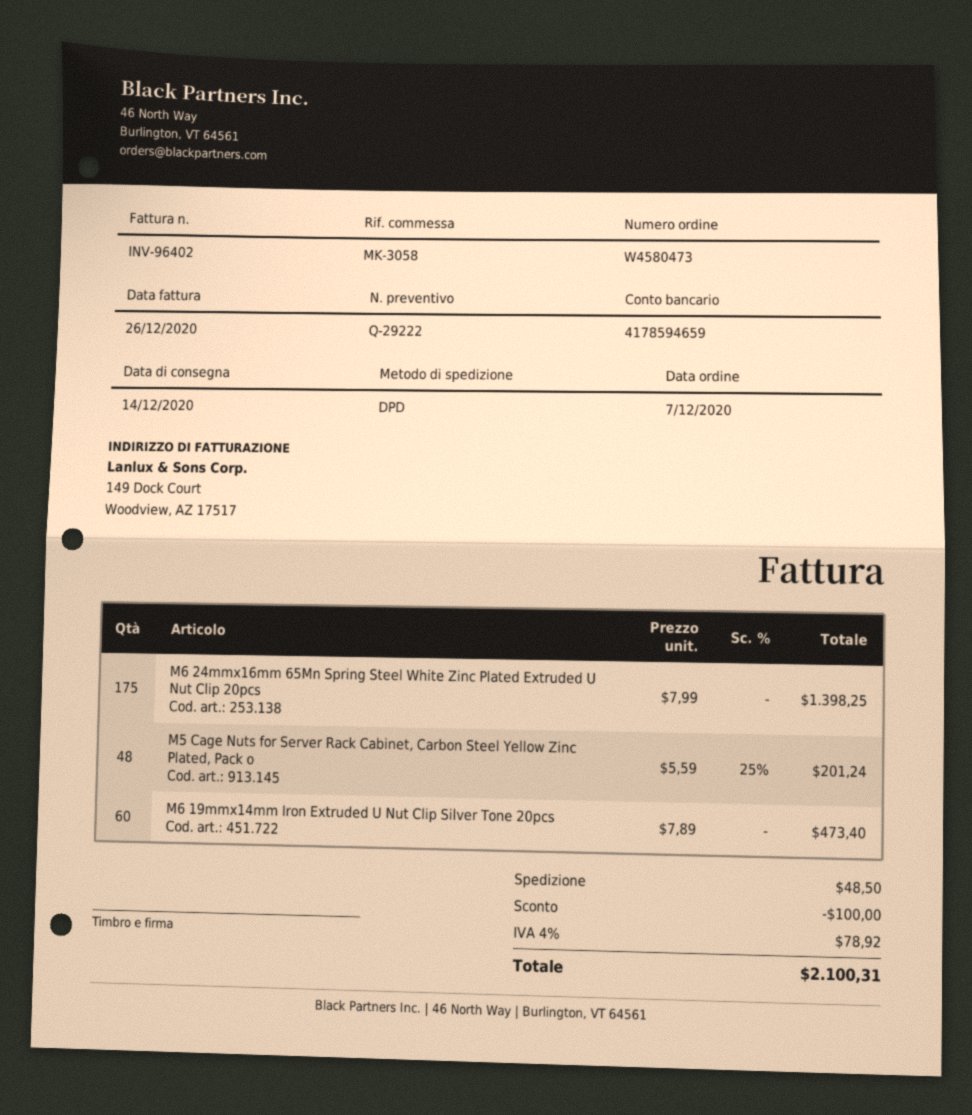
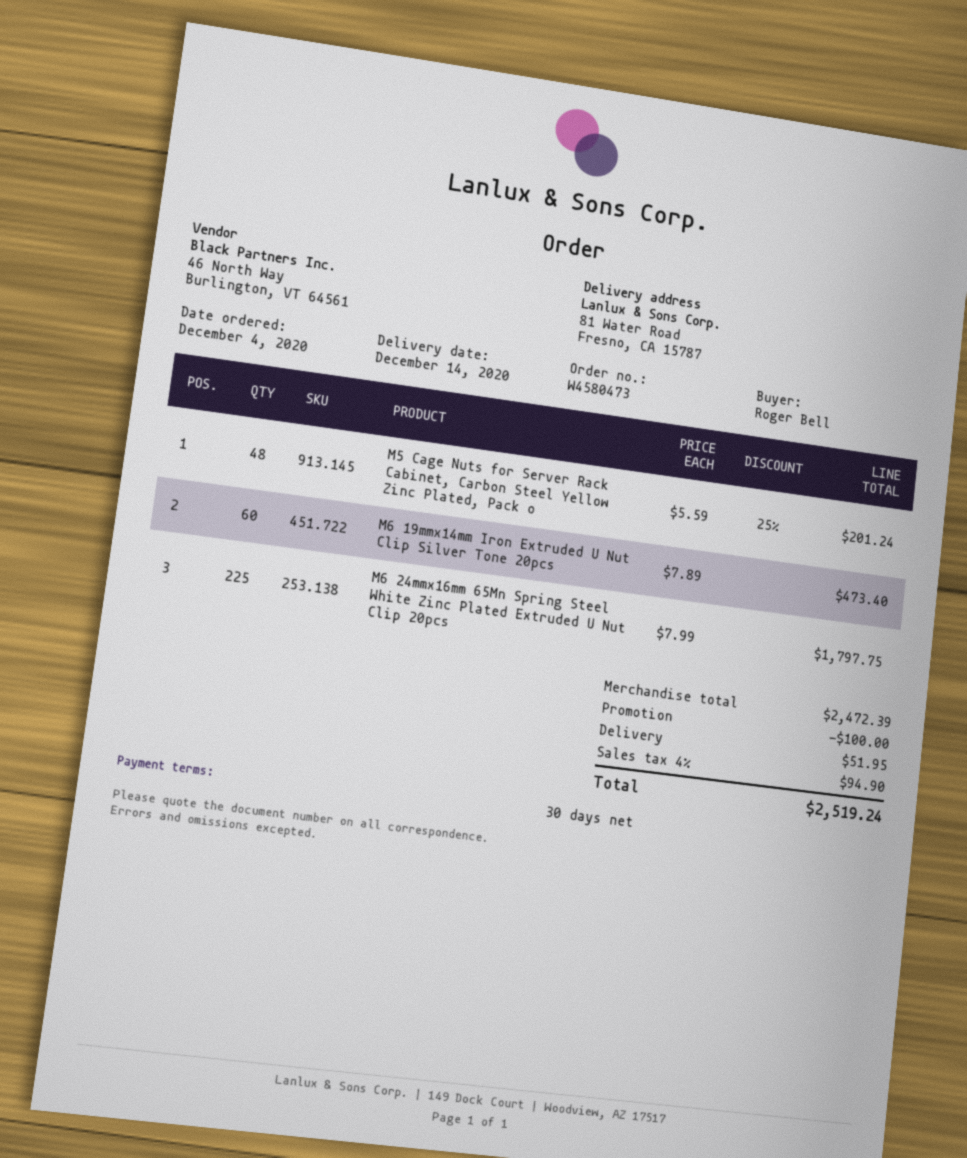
order date: 2020-12-07 -> 2020-12-04
M6 24mmx16mm 65Mn Spring Steel White Zinc Plated Extruded U Nut Clip 20pcs: 175 x 7.99 = 1398.25 -> 225 x 7.99 = 1797.75
shipping: 48.50 -> 51.95
tax: 4% = 78.92 -> 4% = 94.90
total: 2100.31 -> 2519.24

